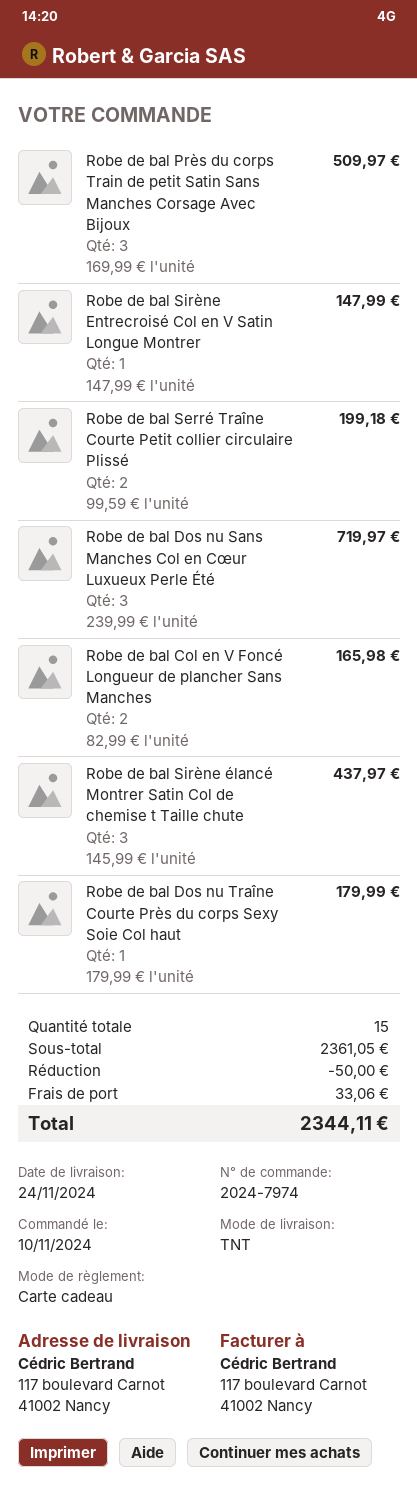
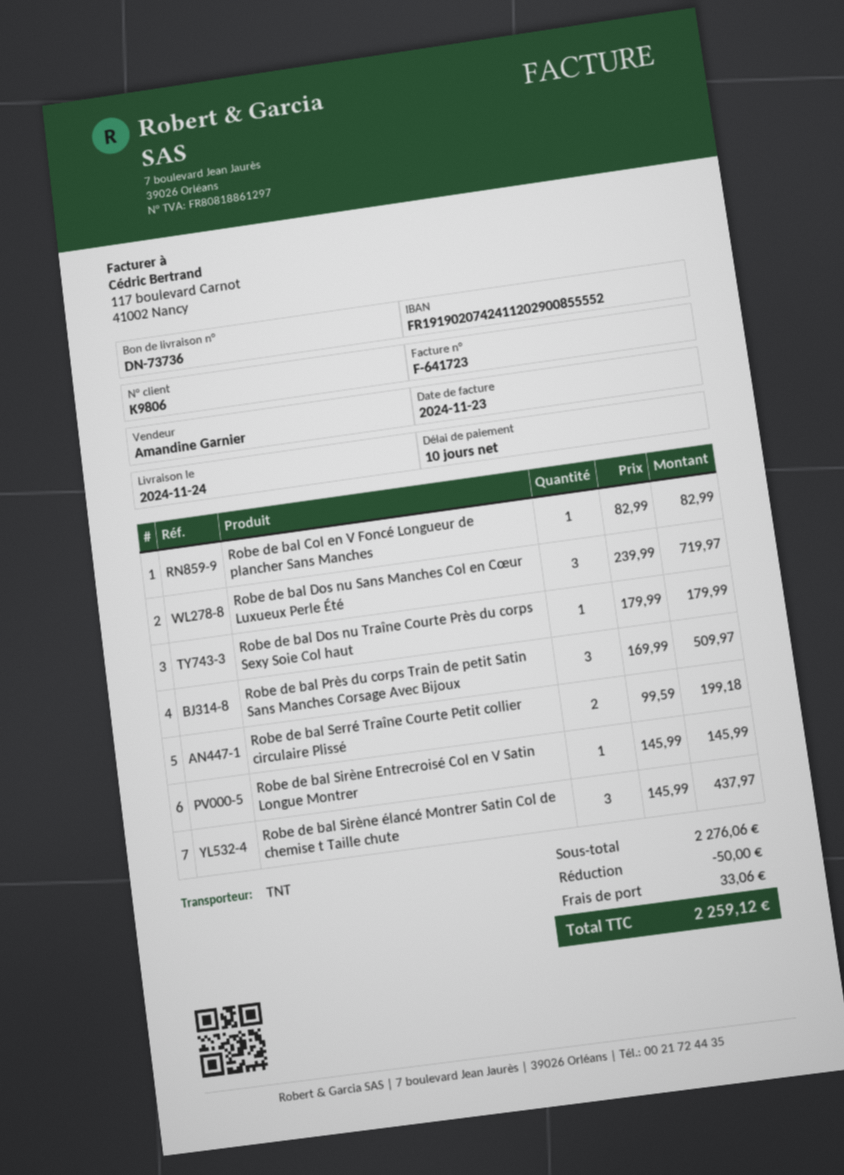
Robe de bal Sirène Entrecroisé Col en V Satin Longue Montrer: 1 x 147.99 = 147.99 -> 1 x 145.99 = 145.99
Robe de bal Col en V Foncé Longueur de plancher Sans Manches: 2 x 82.99 = 165.98 -> 1 x 82.99 = 82.99
subtotal: 2361.05 -> 2276.06
total: 2344.11 -> 2259.12

